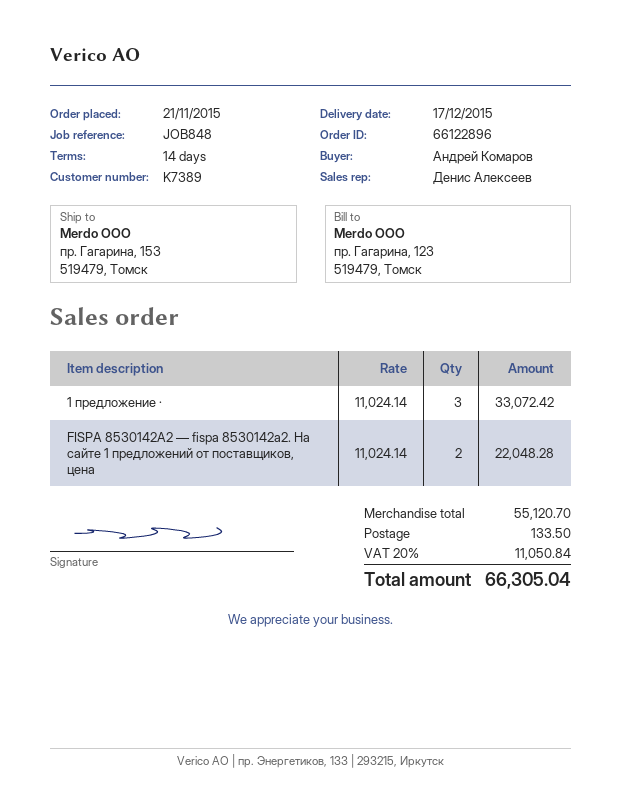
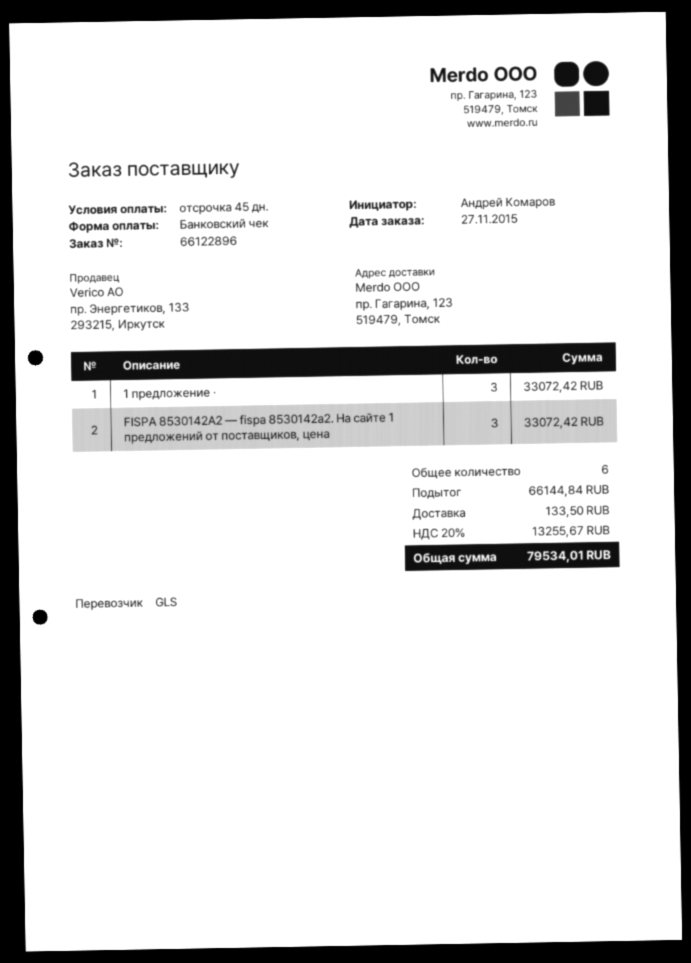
order date: 2015-11-21 -> 2015-11-27
payment terms: 14 days -> 45 days
ship to: пр. Гагарина, 153, 519479, Томск -> пр. Гагарина, 123, 519479, Томск
FISPA 8530142A2 — fispa 8530142a2. На сайте 1 предложений от поставщиков, цена: 2 for 22048.28 -> 3 for 33072.42
subtotal: 55120.70 -> 66144.84
tax: 20% = 11050.84 -> 20% = 13255.67
total: 66305.04 -> 79534.01

